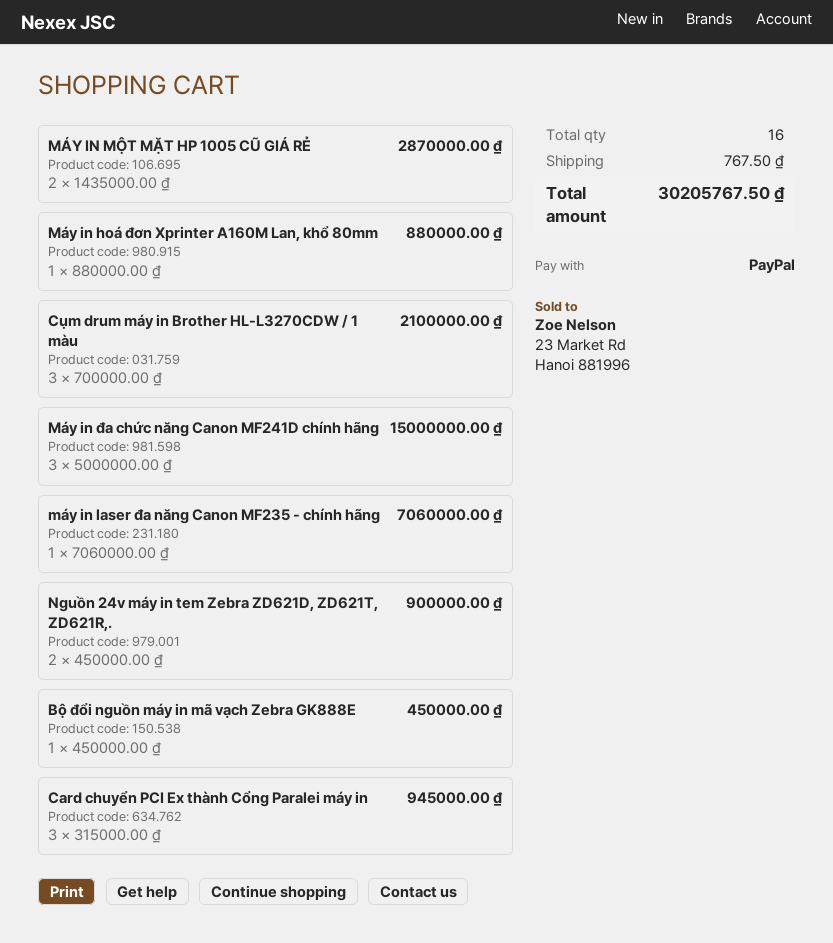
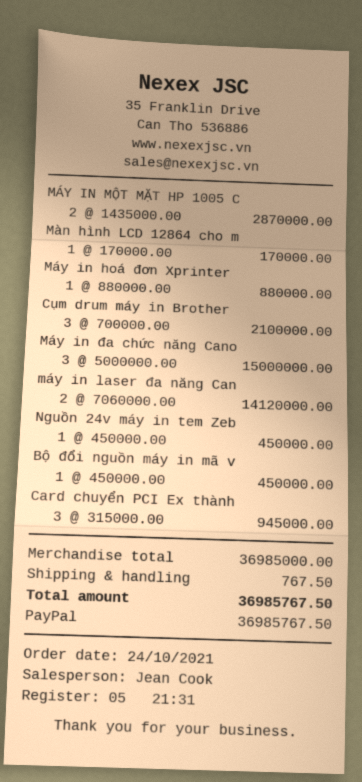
máy in laser đa năng Canon MF235 - chính hãng: 1 x 7060000.00 = 7060000.00 -> 2 x 7060000.00 = 14120000.00
Nguồn 24v máy in tem Zebra ZD621D, ZD621T, ZD621R,.: 2 x 450000.00 = 900000.00 -> 1 x 450000.00 = 450000.00
Màn hình LCD 12864 cho m: none -> 1 x 170000.00 = 170000.00
total: 30205767.50 -> 36985767.50

